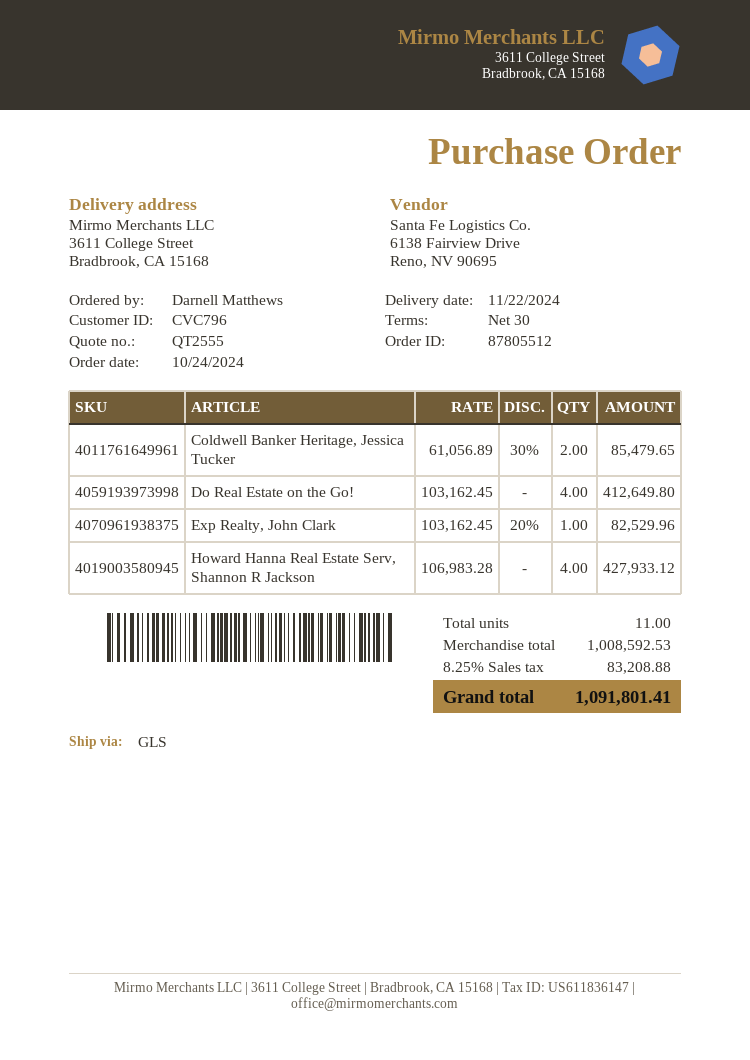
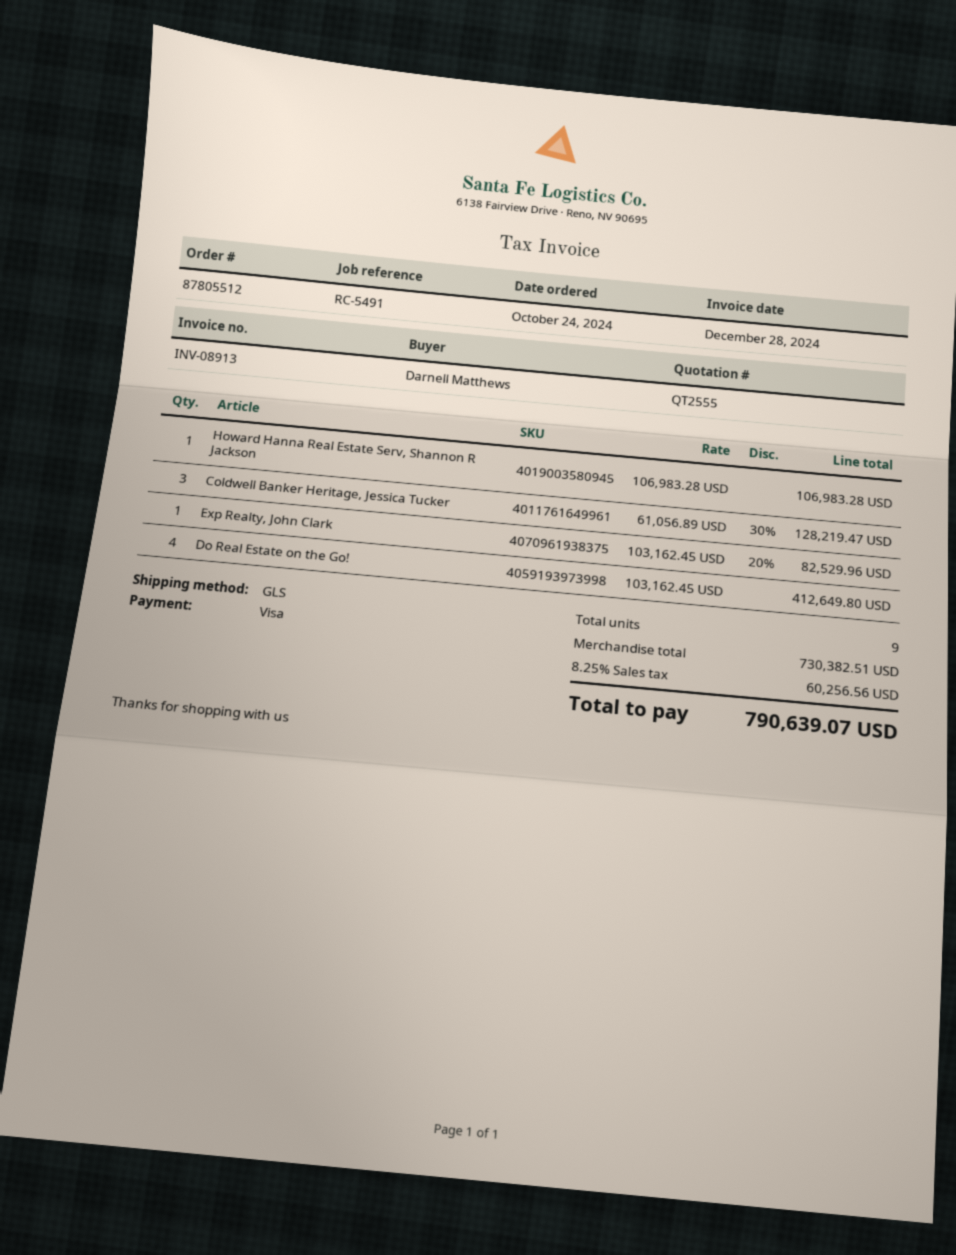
Coldwell Banker Heritage, Jessica Tucker: 2 x 61056.89 - 30% = 85479.65 -> 3 x 61056.89 - 30% = 128219.47
Howard Hanna Real Estate Serv, Shannon R Jackson: 4 x 106983.28 = 427933.12 -> 1 x 106983.28 = 106983.28
total quantity: 11 -> 9
subtotal: 1008592.53 -> 730382.51
tax: 8.25% = 83208.88 -> 8.25% = 60256.56
total: 1091801.41 -> 790639.07

